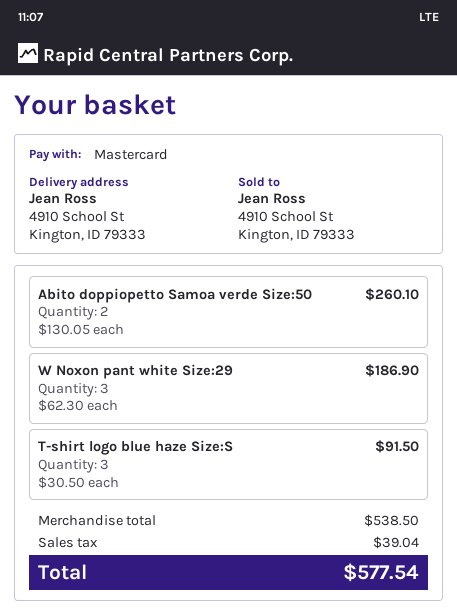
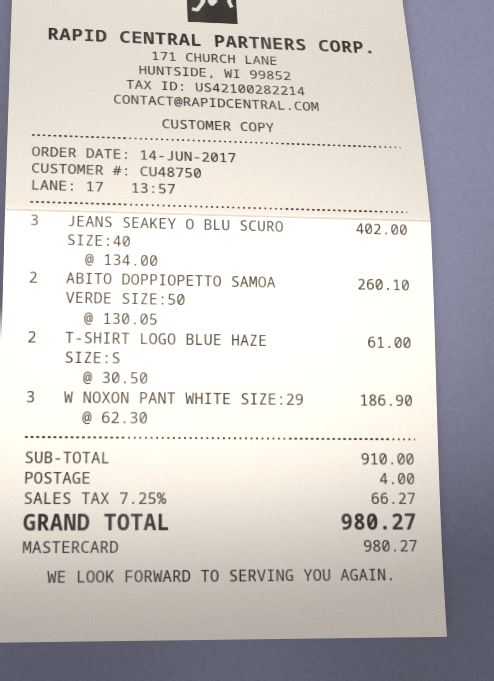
T-shirt logo blue haze Size:S: 3 x 30.50 = 91.50 -> 2 x 30.50 = 61.00
JEANS SEAKEY O BLU SCURO SIZE:40: none -> 3 x 134.00 = 402.00
subtotal: 538.50 -> 910.00
shipping: none -> 4.00
tax: 39.04 -> 66.27
total: 577.54 -> 980.27

